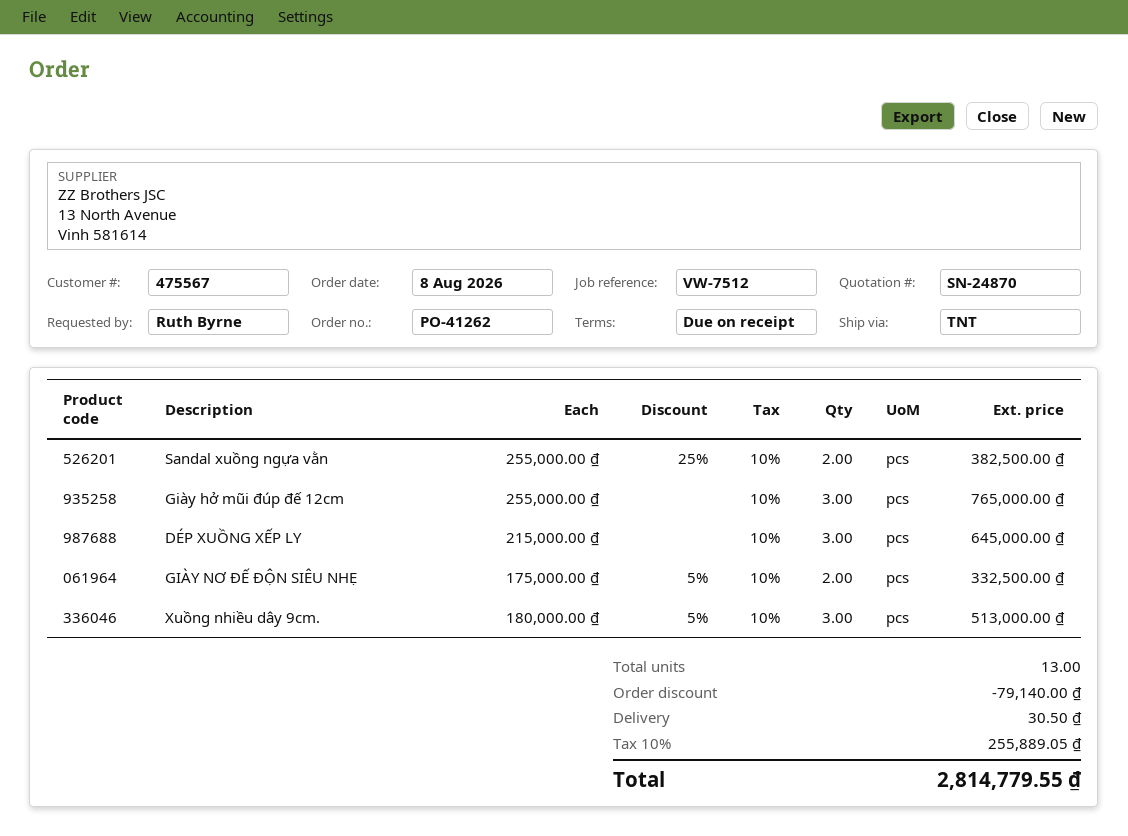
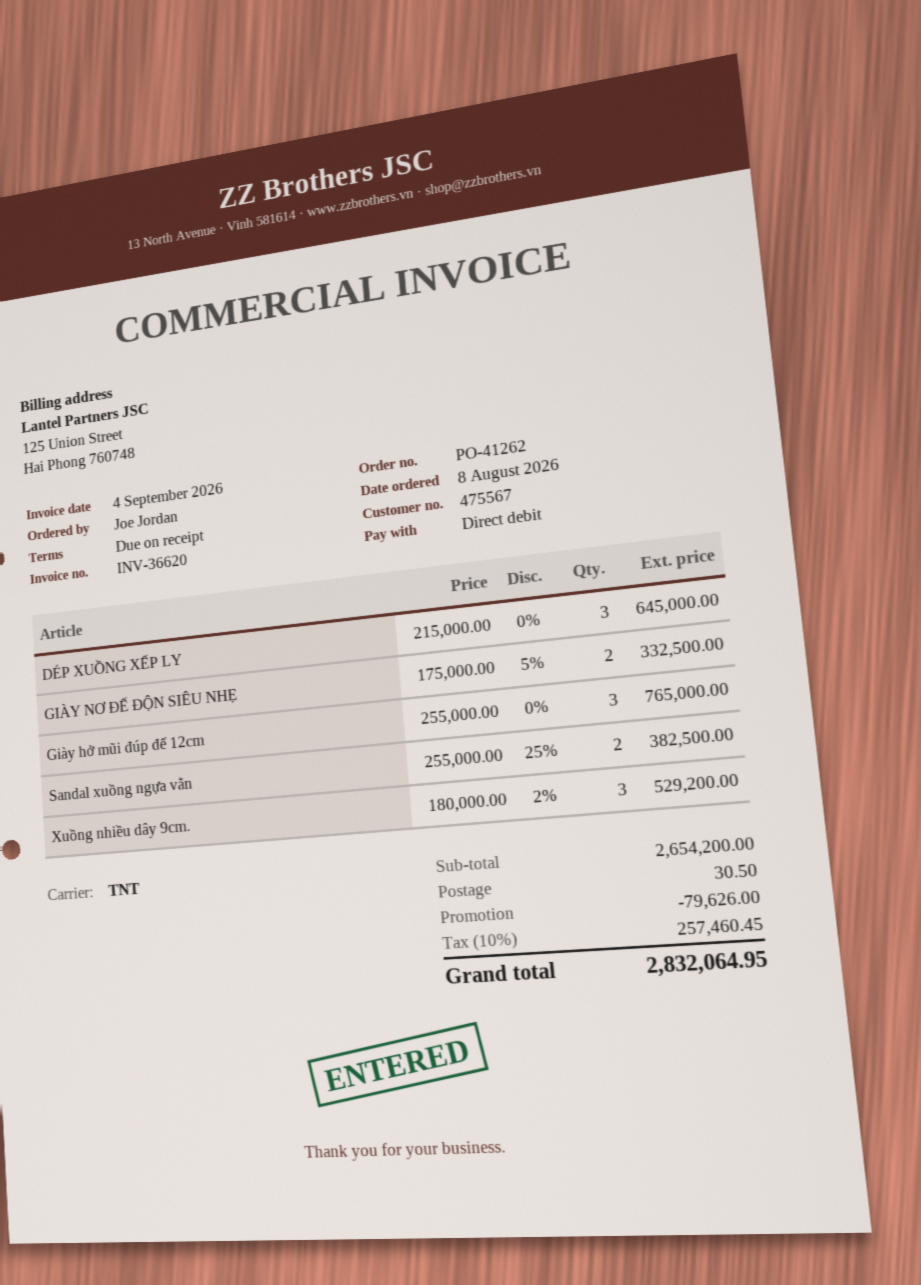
ordered by: Ruth Byrne -> Joe Jordan
Xuồng nhiều dây 9cm.: 3 x 180000.00 - 5% = 513000.00 -> 3 x 180000.00 - 2% = 529200.00
discount: 79140.00 -> 79626.00
tax: 10% = 255889.05 -> 10% = 257460.45
total: 2814779.55 -> 2832064.95

